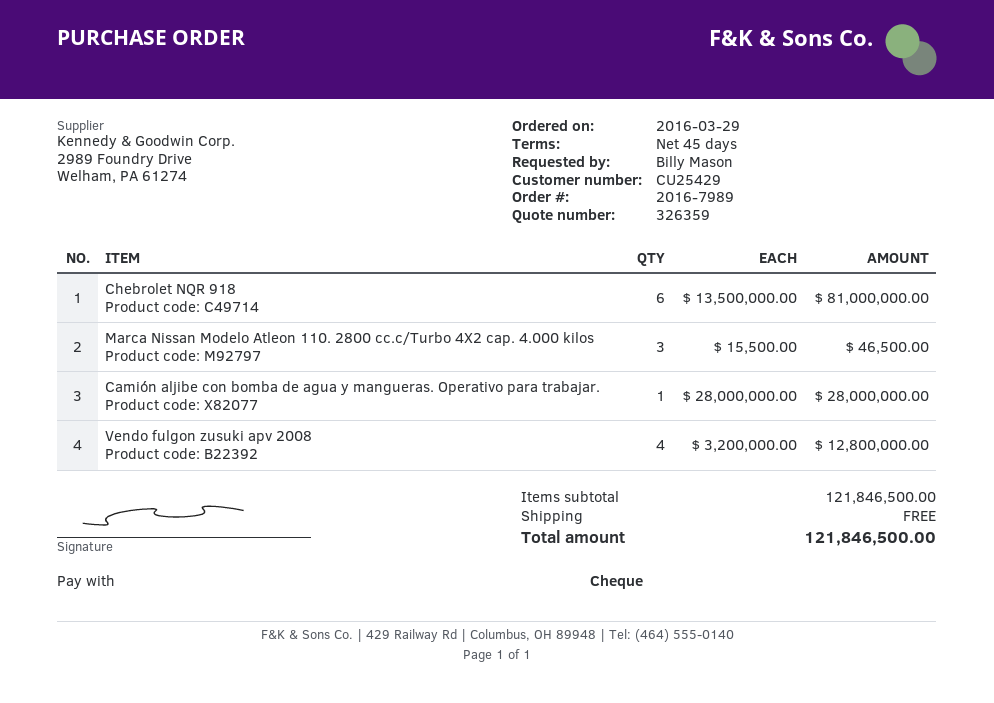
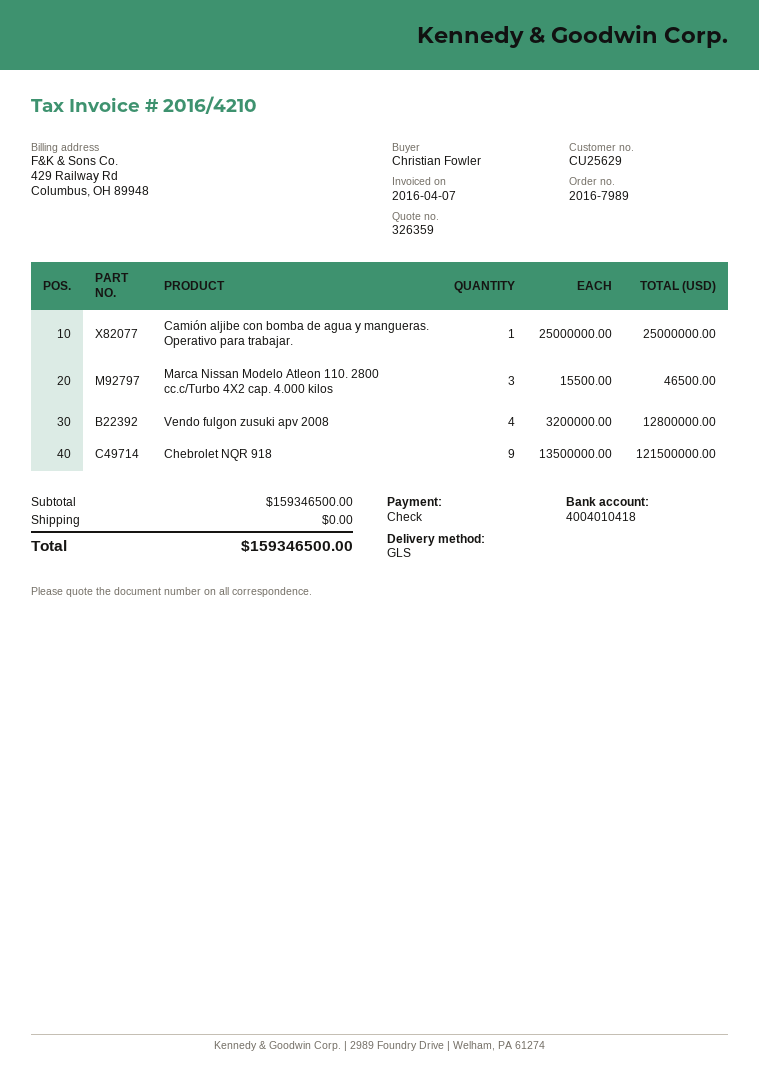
customer number: CU25429 -> CU25629
ordered by: Billy Mason -> Christian Fowler
Chebrolet NQR 918: 6 x 13500000.00 = 81000000.00 -> 9 x 13500000.00 = 121500000.00
Camión aljibe con bomba de agua y mangueras. Operativo para trabajar.: 1 x 28000000.00 = 28000000.00 -> 1 x 25000000.00 = 25000000.00
subtotal: 121846500.00 -> 159346500.00
total: 121846500.00 -> 159346500.00

